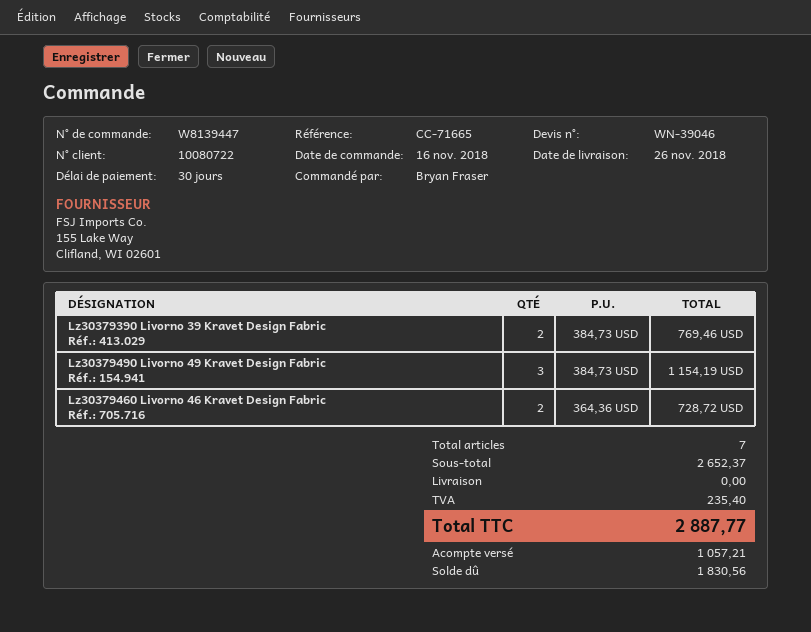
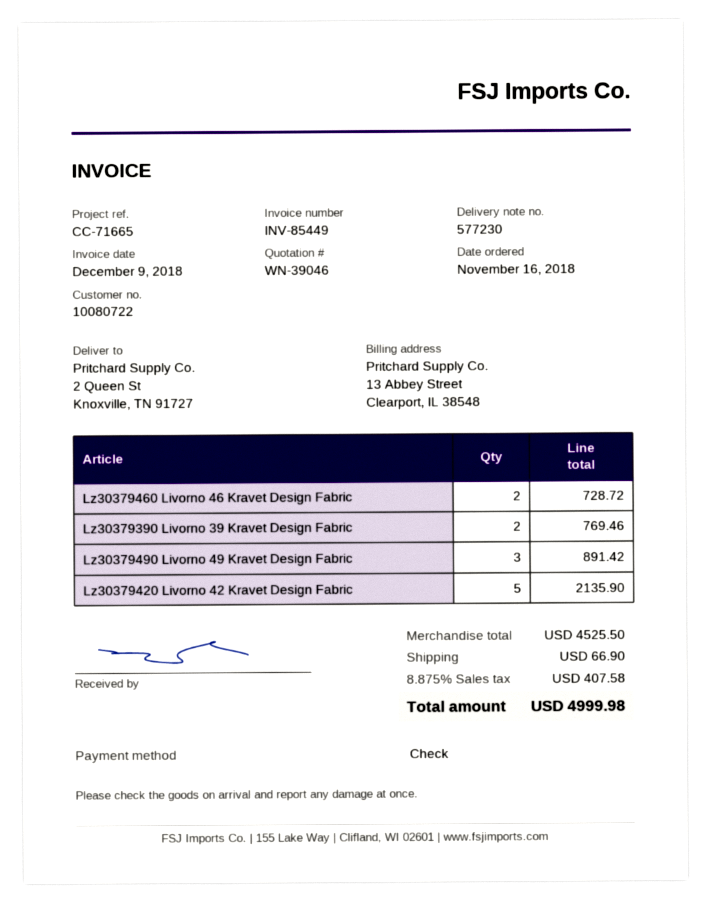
Lz30379490 Livorno 49 Kravet Design Fabric: 3 for 1154.19 -> 3 for 891.42
Lz30379420 Livorno 42 Kravet Design Fabric: none -> 5 for 2135.90
subtotal: 2652.37 -> 4525.50
shipping: 0.00 -> 66.90
tax: 235.40 -> 407.58
total: 2887.77 -> 4999.98

